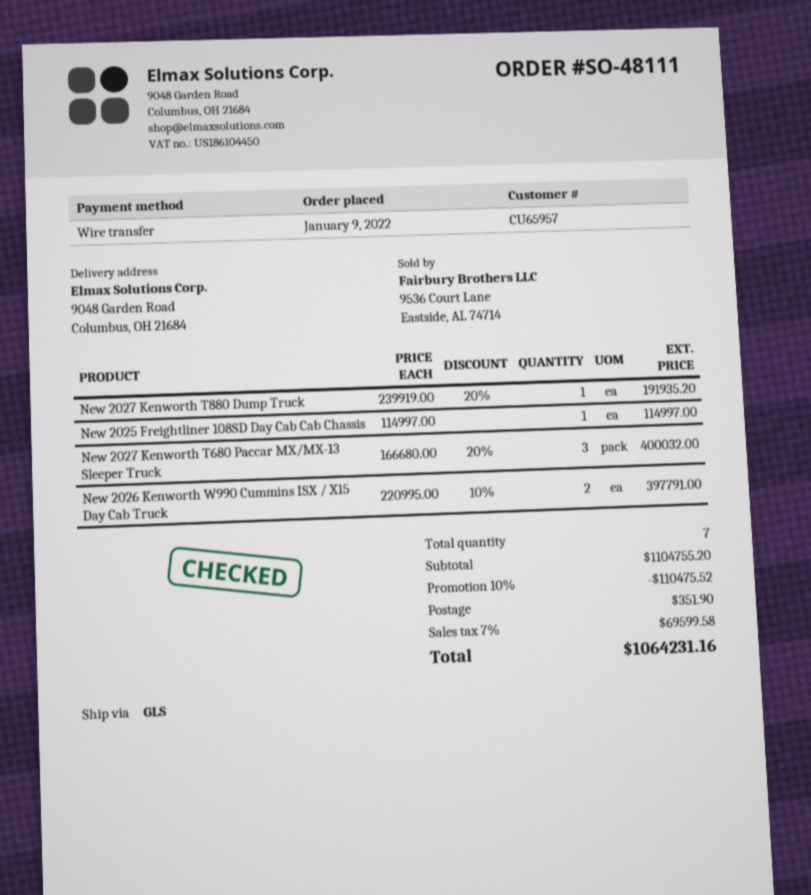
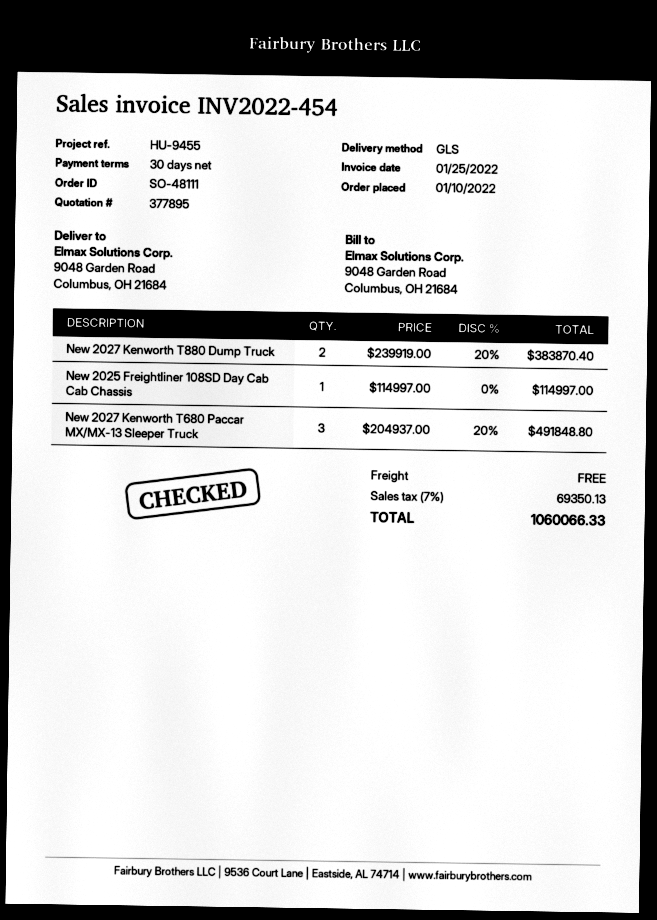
order date: 2022-01-09 -> 2022-01-10
New 2027 Kenworth T880 Dump Truck: 1 x 239919.00 - 20% = 191935.20 -> 2 x 239919.00 - 20% = 383870.40
New 2027 Kenworth T680 Paccar MX/MX-13 Sleeper Truck: 3 x 166680.00 - 20% = 400032.00 -> 3 x 204937.00 - 20% = 491848.80
New 2026 Kenworth W990 Cummins ISX / X15 Day Cab Truck: 2 x 220995.00 - 10% = 397791.00 -> none
discount: 10% = 110475.52 -> none
shipping: 351.90 -> 0.00
tax: 7% = 69599.58 -> 7% = 69350.13
total: 1064231.16 -> 1060066.33

